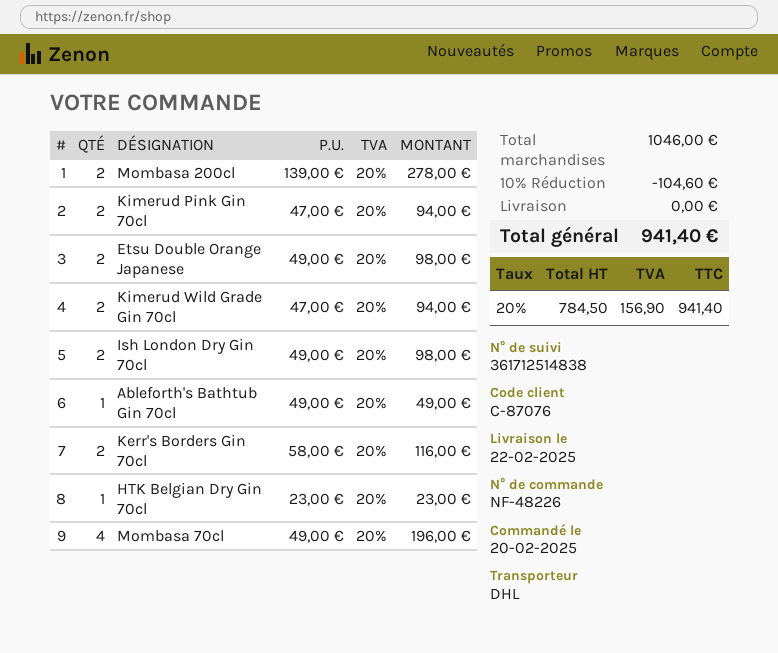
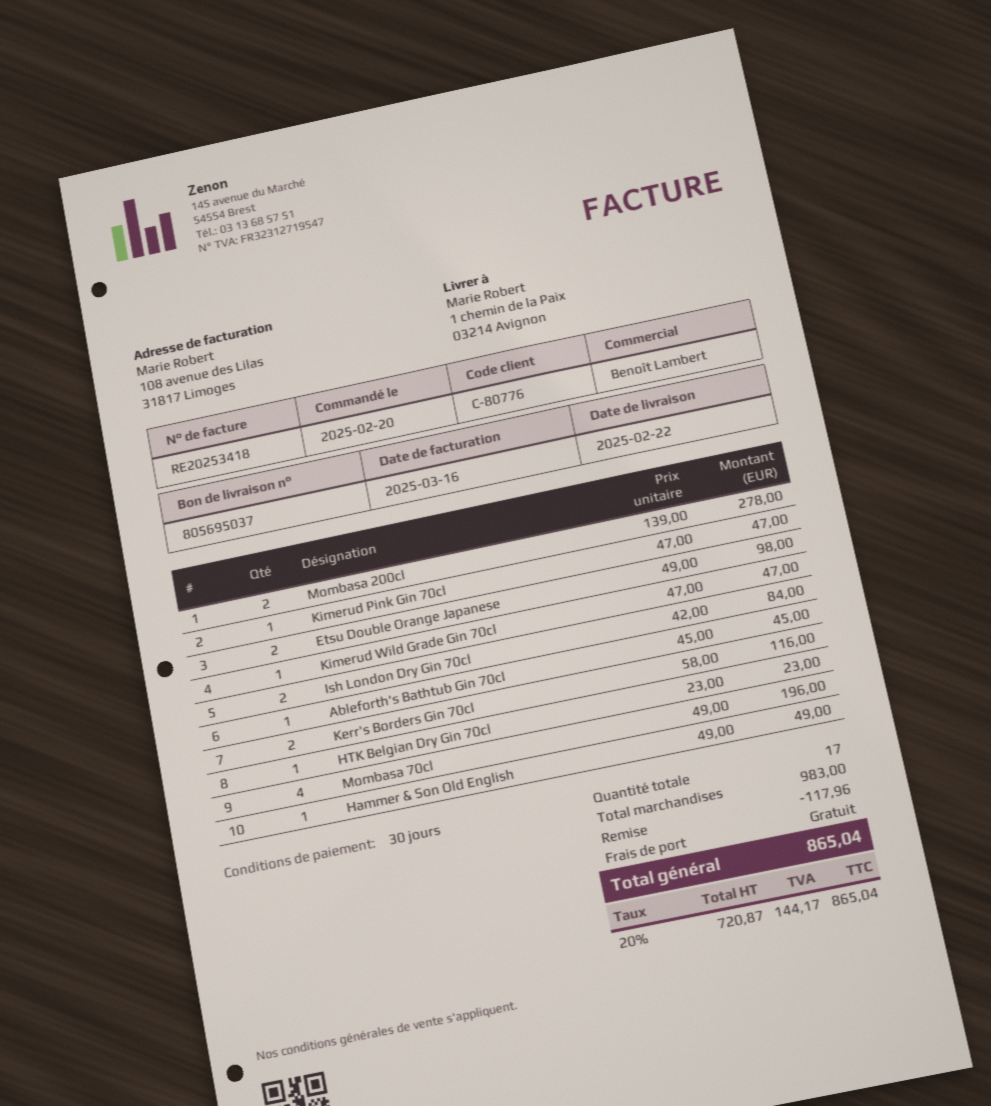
customer number: C-87076 -> C-80776
Kimerud Pink Gin 70cl: 2 x 47.00 = 94.00 -> 1 x 47.00 = 47.00
Kimerud Wild Grade Gin 70cl: 2 x 47.00 = 94.00 -> 1 x 47.00 = 47.00
Ish London Dry Gin 70cl: 2 x 49.00 = 98.00 -> 2 x 42.00 = 84.00
Ableforth's Bathtub Gin 70cl: 1 x 49.00 = 49.00 -> 1 x 45.00 = 45.00
Hammer & Son Old English: none -> 1 x 49.00 = 49.00
subtotal: 1046.00 -> 983.00
discount: 104.60 -> 117.96
net: 784.50 -> 720.87
tax: 20% = 156.90 -> 20% = 144.17
total: 941.40 -> 865.04

